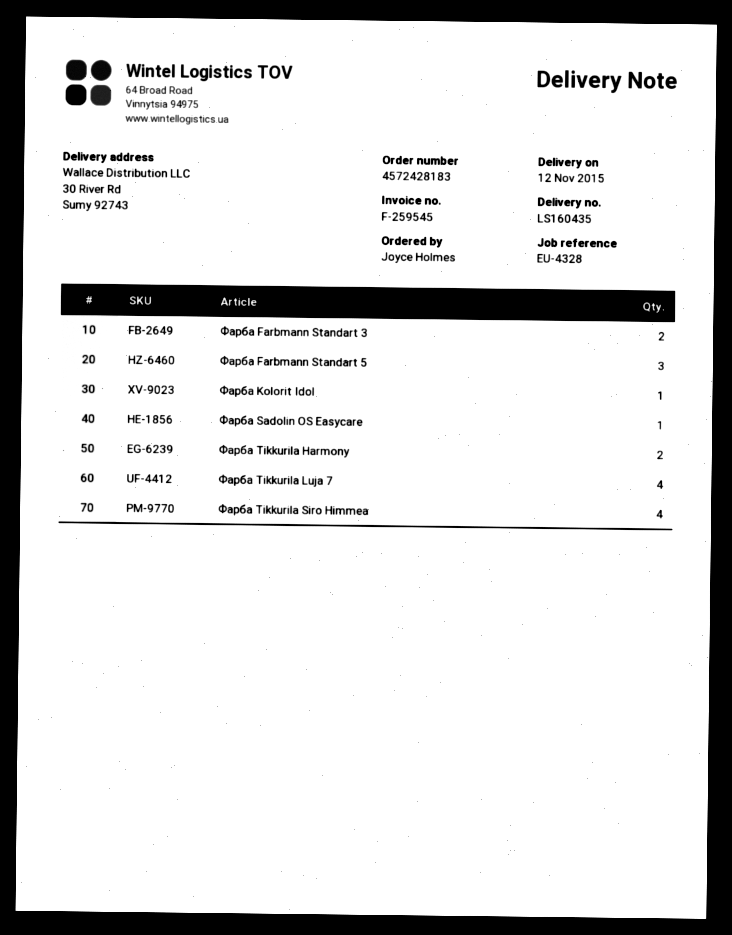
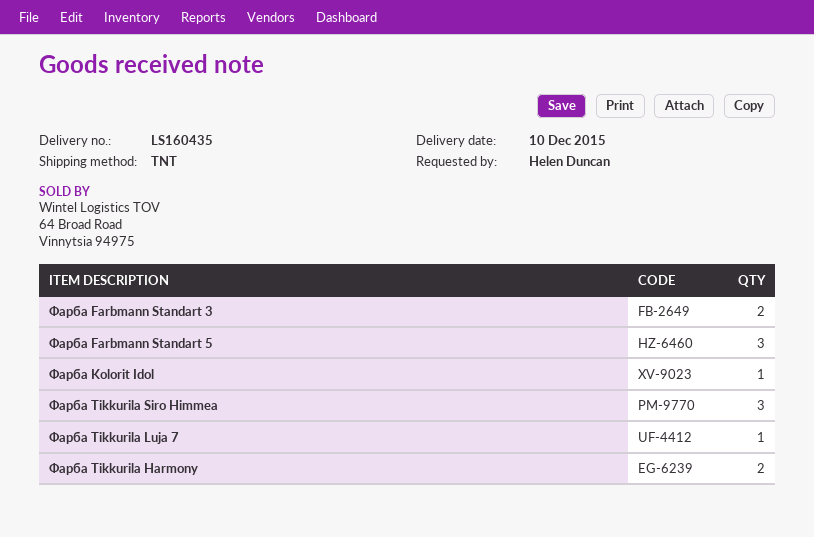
delivery date: 2015-11-12 -> 2015-12-10
ordered by: Joyce Holmes -> Helen Duncan
Фарба Sadolin OS Easycare: 1 -> none
Фарба Tikkurila Luja 7: 4 -> 1
Фарба Tikkurila Siro Himmea: 4 -> 3

